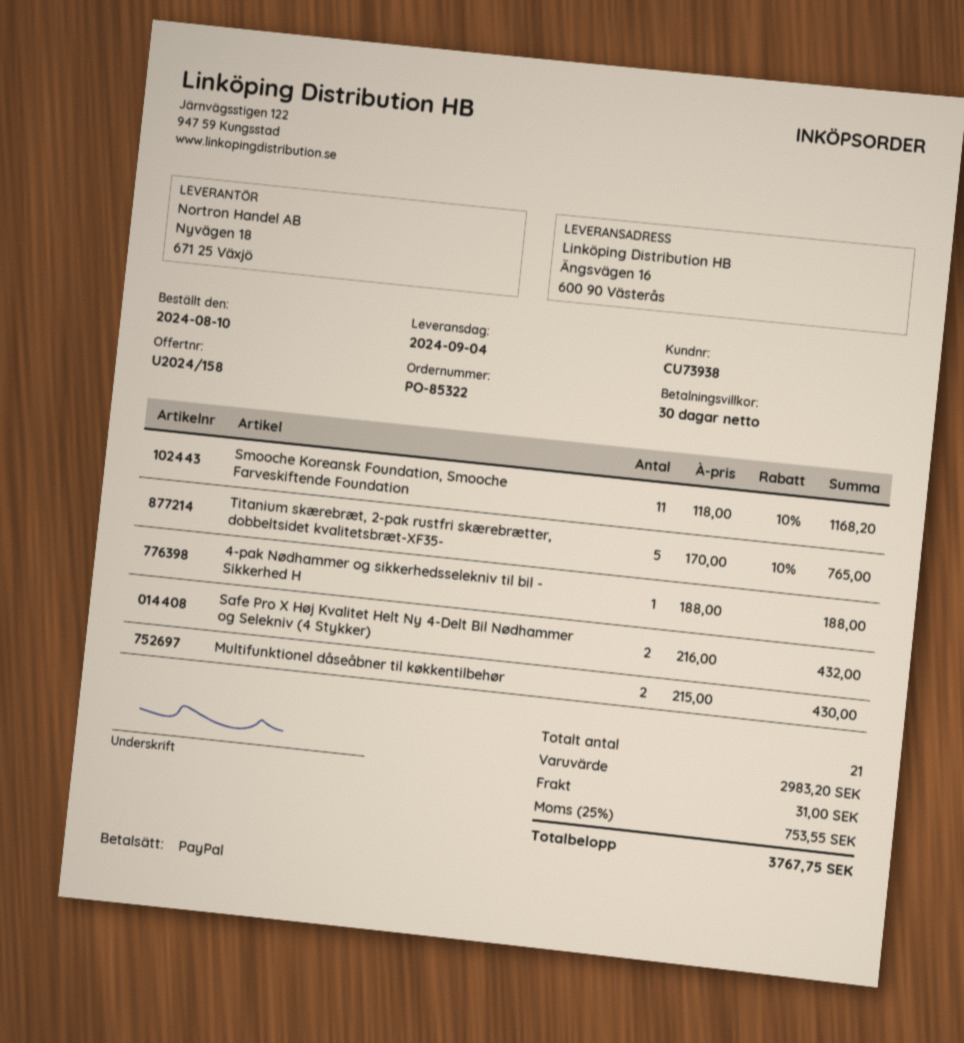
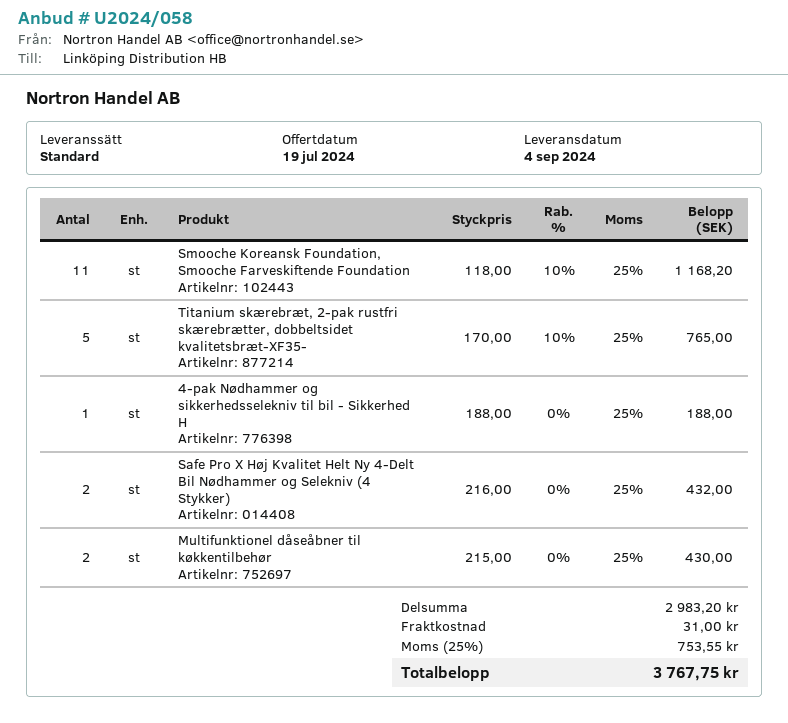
quote number: U2024/158 -> U2024/058

